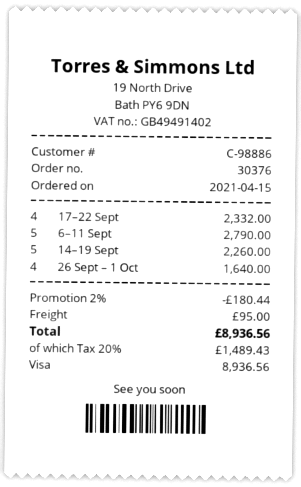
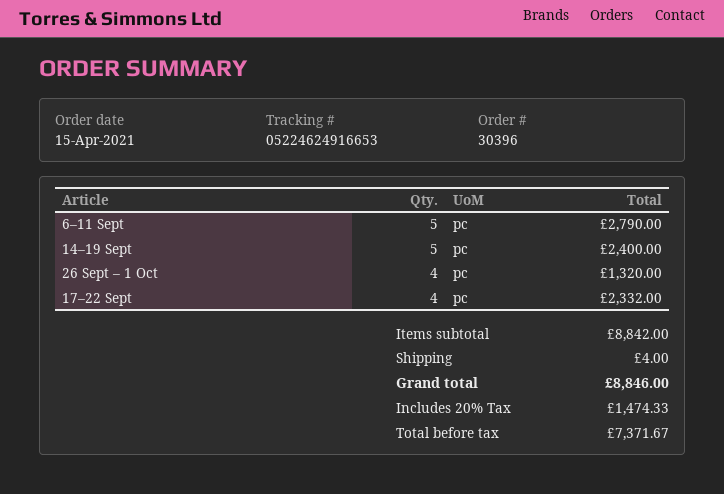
order number: 30376 -> 30396
14–19 Sept: 5 for 2260.00 -> 5 for 2400.00
26 Sept – 1 Oct: 4 for 1640.00 -> 4 for 1320.00
discount: 2% = 180.44 -> none
shipping: 95.00 -> 4.00
tax: 20% = 1489.43 -> 20% = 1474.33
total: 8936.56 -> 8846.00

